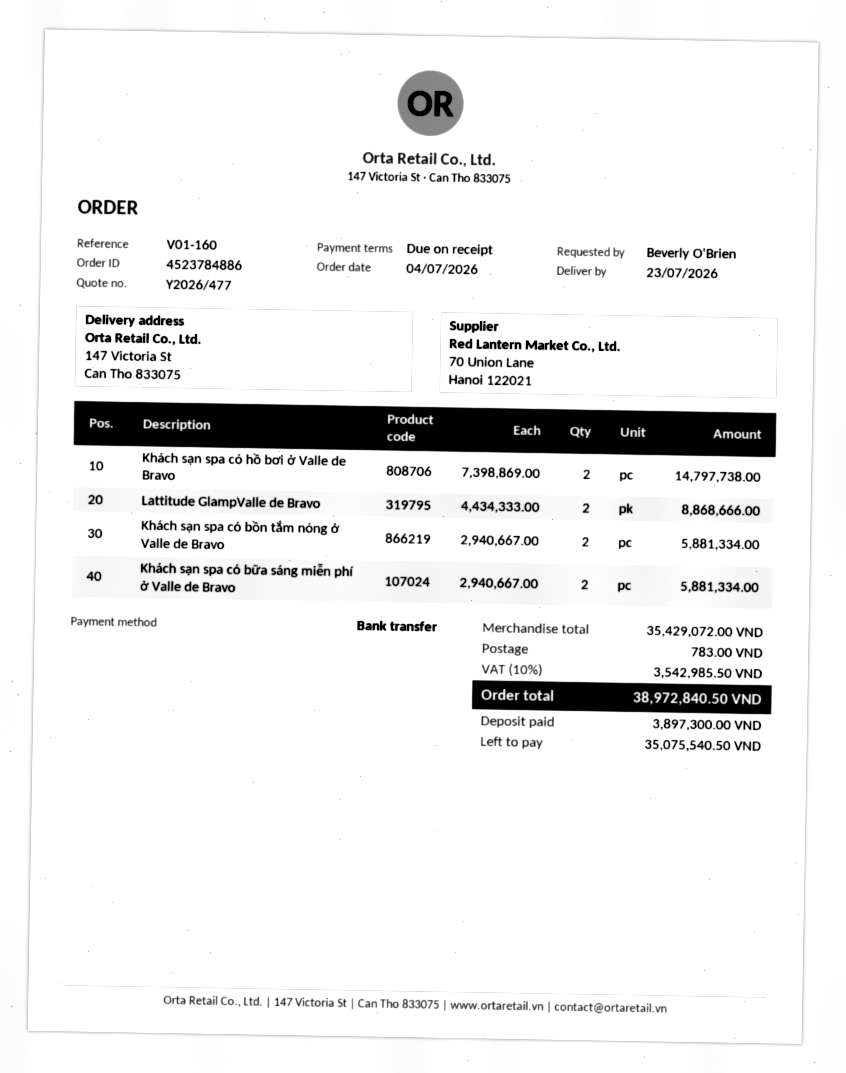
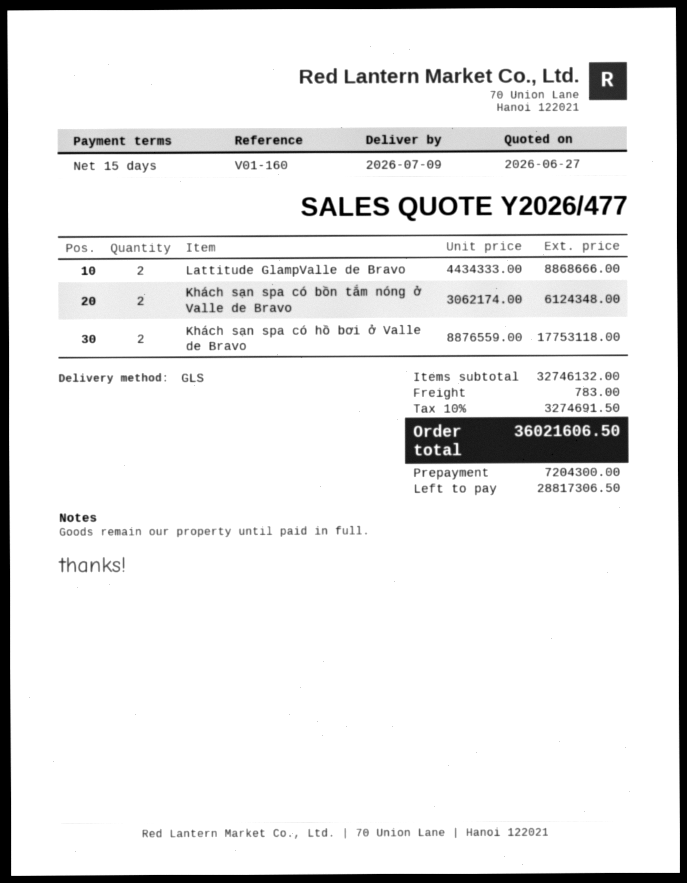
delivery date: 2026-07-23 -> 2026-07-09
payment terms: on receipt -> 15 days
Khách sạn spa có hồ bơi ở Valle de Bravo: 2 x 7398869.00 = 14797738.00 -> 2 x 8876559.00 = 17753118.00
Khách sạn spa có bồn tắm nóng ở Valle de Bravo: 2 x 2940667.00 = 5881334.00 -> 2 x 3062174.00 = 6124348.00
Khách sạn spa có bữa sáng miễn phí ở Valle de Bravo: 2 x 2940667.00 = 5881334.00 -> none
subtotal: 35429072.00 -> 32746132.00
tax: 10% = 3542985.50 -> 10% = 3274691.50
total: 38972840.50 -> 36021606.50
deposit: 3897300.00 -> 7204300.00
balance: 35075540.50 -> 28817306.50

